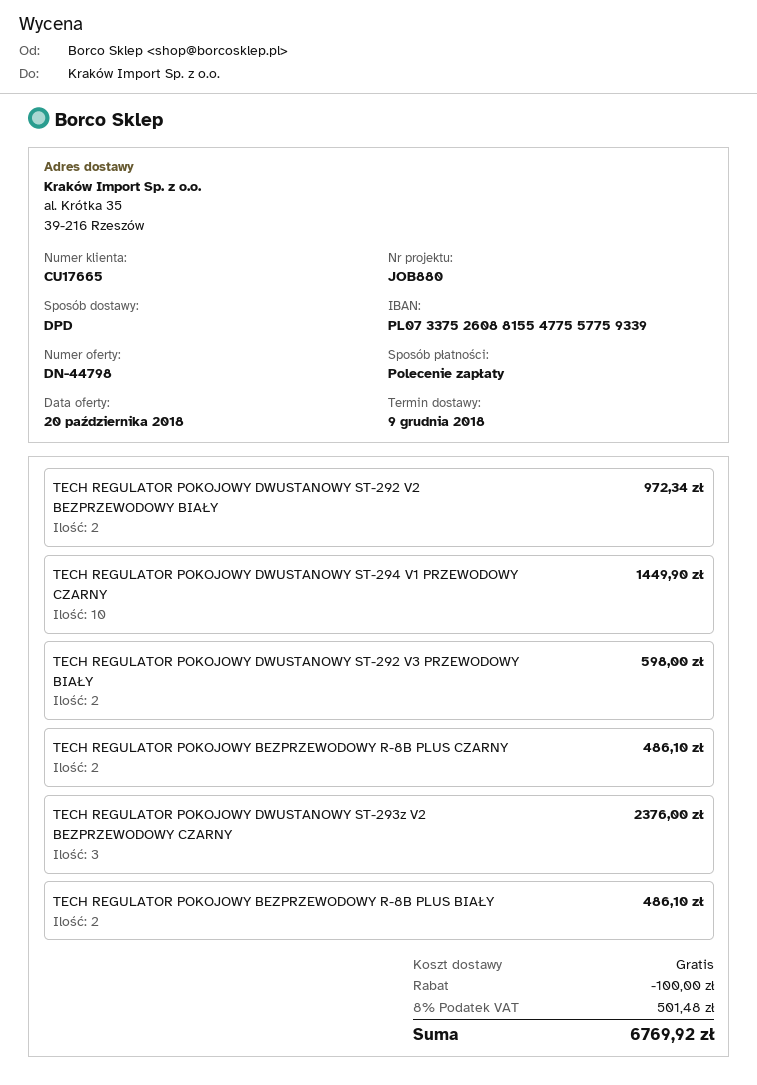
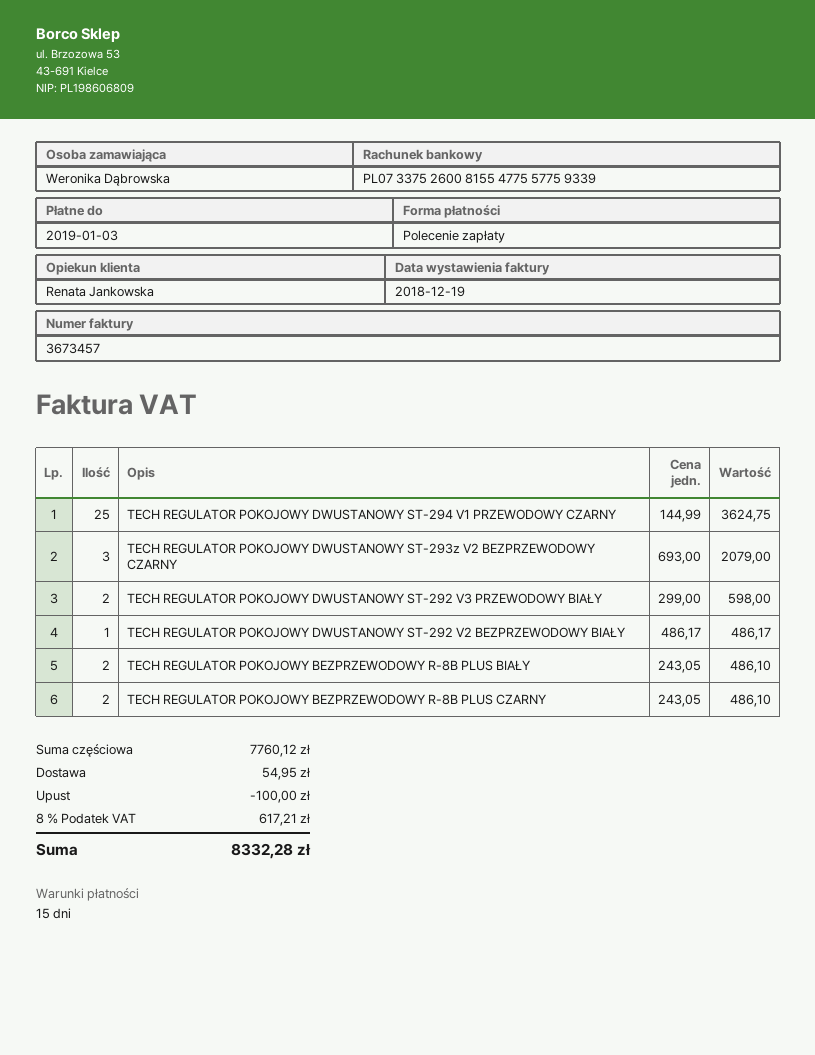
bank account: PL07337526088155477557759339 -> PL07337526008155477557759339
TECH REGULATOR POKOJOWY DWUSTANOWY ST-292 V2 BEZPRZEWODOWY BIAŁY: 2 for 972.34 -> 1 for 486.17
TECH REGULATOR POKOJOWY DWUSTANOWY ST-294 V1 PRZEWODOWY CZARNY: 10 for 1449.90 -> 25 for 3624.75
TECH REGULATOR POKOJOWY DWUSTANOWY ST-293z V2 BEZPRZEWODOWY CZARNY: 3 for 2376.00 -> 3 for 2079.00
shipping: 0.00 -> 54.95
tax: 8% = 501.48 -> 8% = 617.21
total: 6769.92 -> 8332.28

